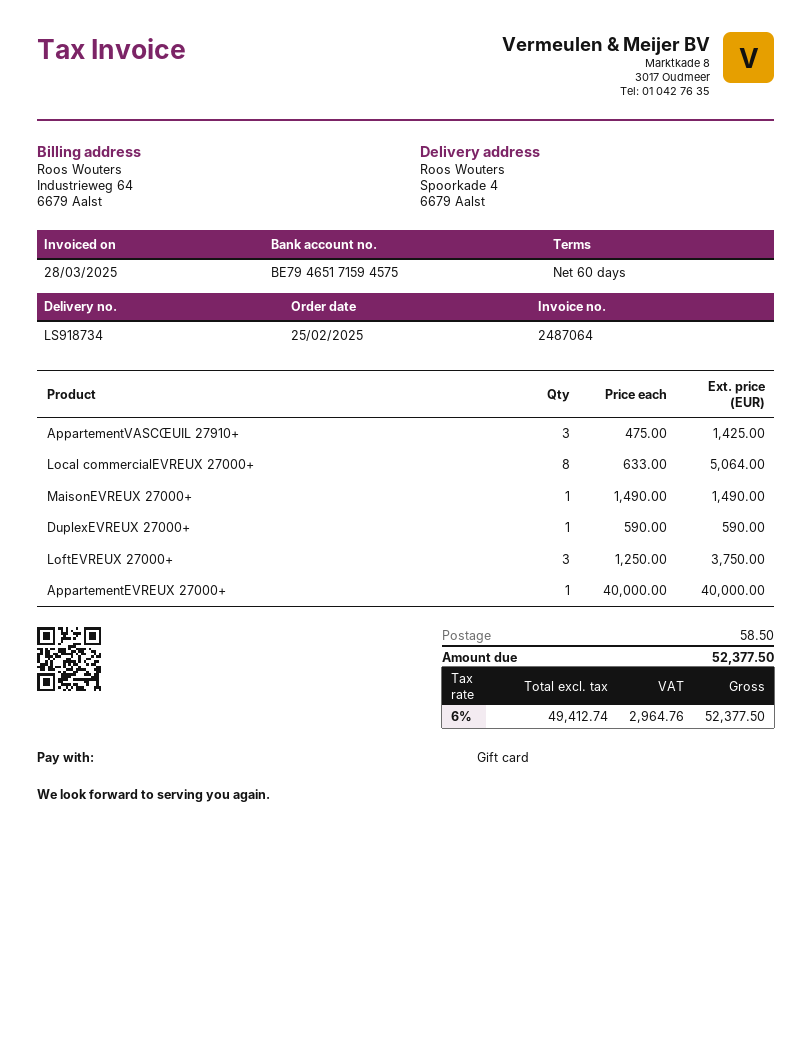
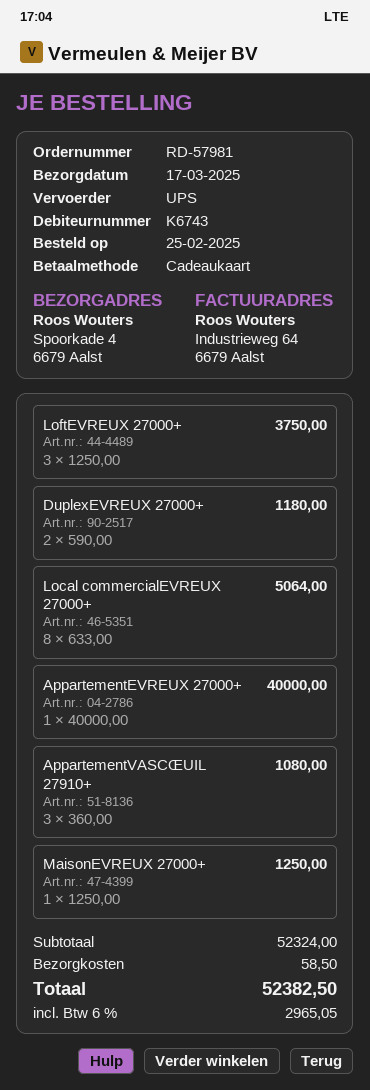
AppartementVASCŒUIL 27910+: 3 x 475.00 = 1425.00 -> 3 x 360.00 = 1080.00
MaisonEVREUX 27000+: 1 x 1490.00 = 1490.00 -> 1 x 1250.00 = 1250.00
DuplexEVREUX 27000+: 1 x 590.00 = 590.00 -> 2 x 590.00 = 1180.00
tax: 6% = 2964.76 -> 6% = 2965.05
total: 52377.50 -> 52382.50

